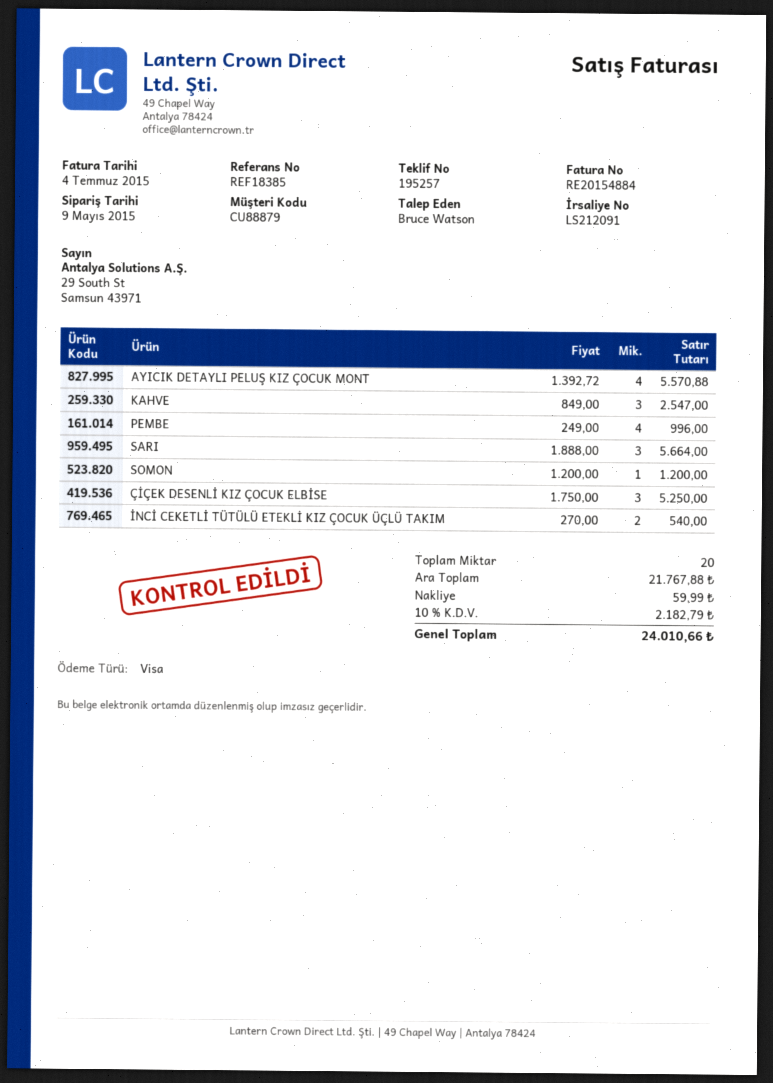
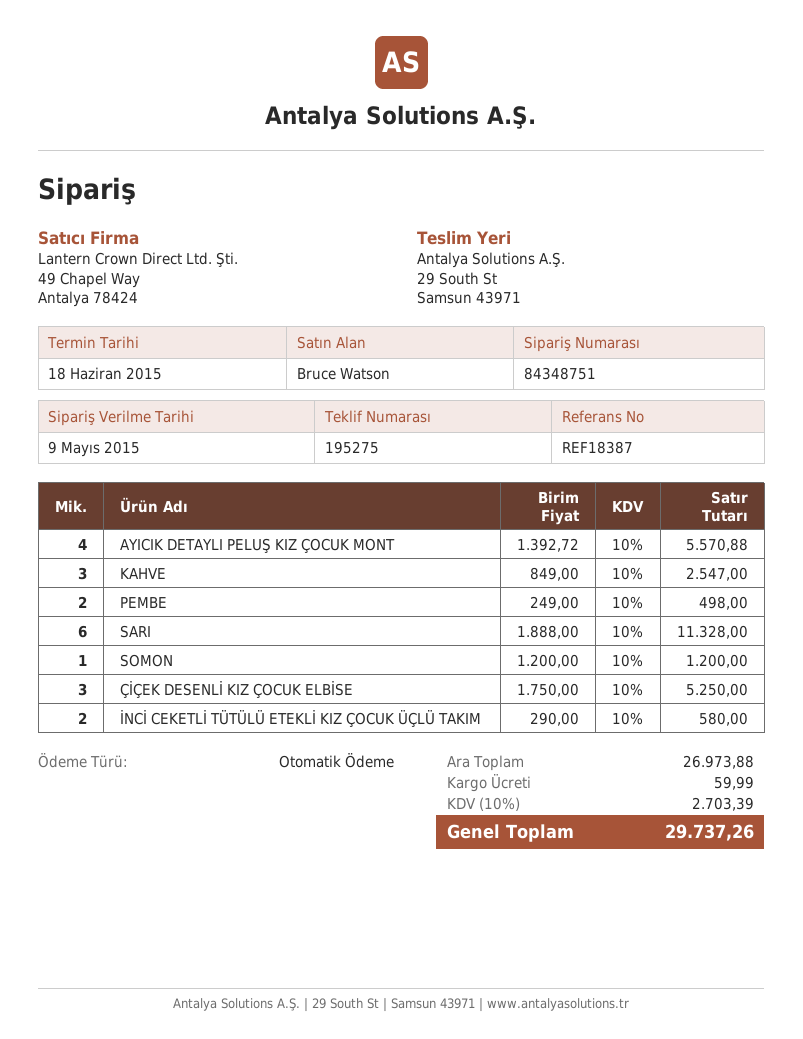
quote number: 195257 -> 195275
reference: REF18385 -> REF18387
payment method: Visa -> direct debit
PEMBE: 4 x 249.00 = 996.00 -> 2 x 249.00 = 498.00
SARI: 3 x 1888.00 = 5664.00 -> 6 x 1888.00 = 11328.00
İNCİ CEKETLİ TÜTÜLÜ ETEKLİ KIZ ÇOCUK ÜÇLÜ TAKIM: 2 x 270.00 = 540.00 -> 2 x 290.00 = 580.00
subtotal: 21767.88 -> 26973.88
tax: 10% = 2182.79 -> 10% = 2703.39
total: 24010.66 -> 29737.26

